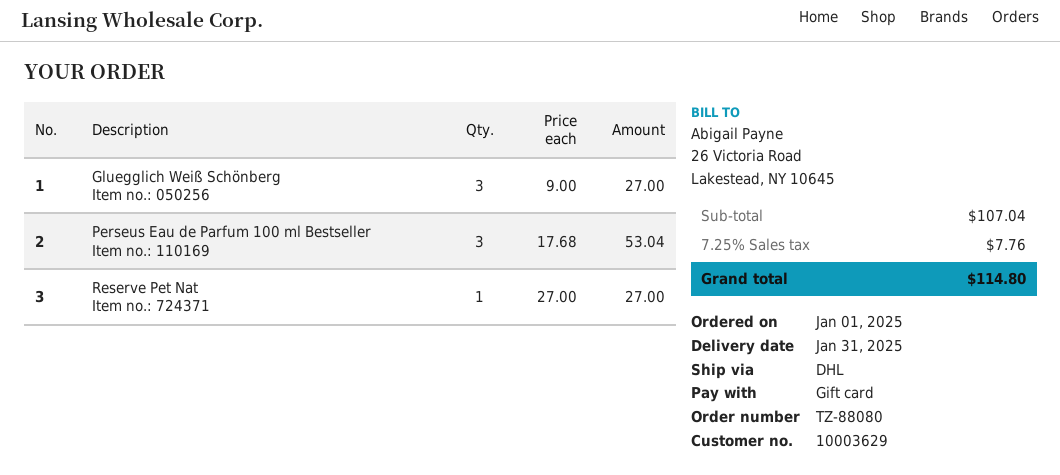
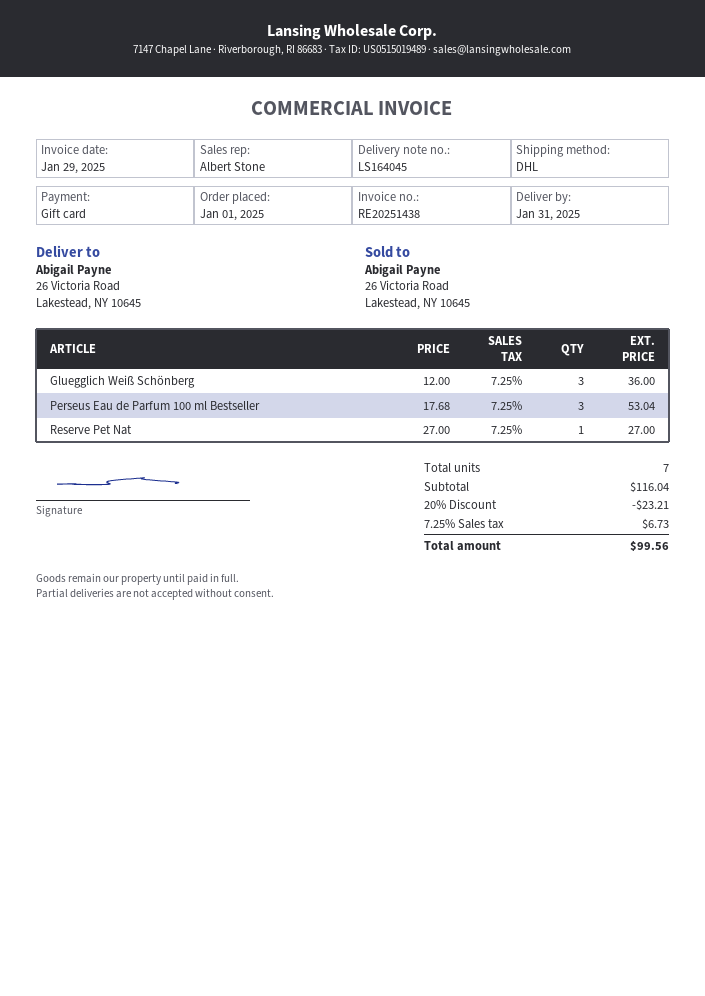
Gluegglich Weiß Schönberg: 3 x 9.00 = 27.00 -> 3 x 12.00 = 36.00
subtotal: 107.04 -> 116.04
discount: none -> 20% = 23.21
tax: 7.25% = 7.76 -> 7.25% = 6.73
total: 114.80 -> 99.56

